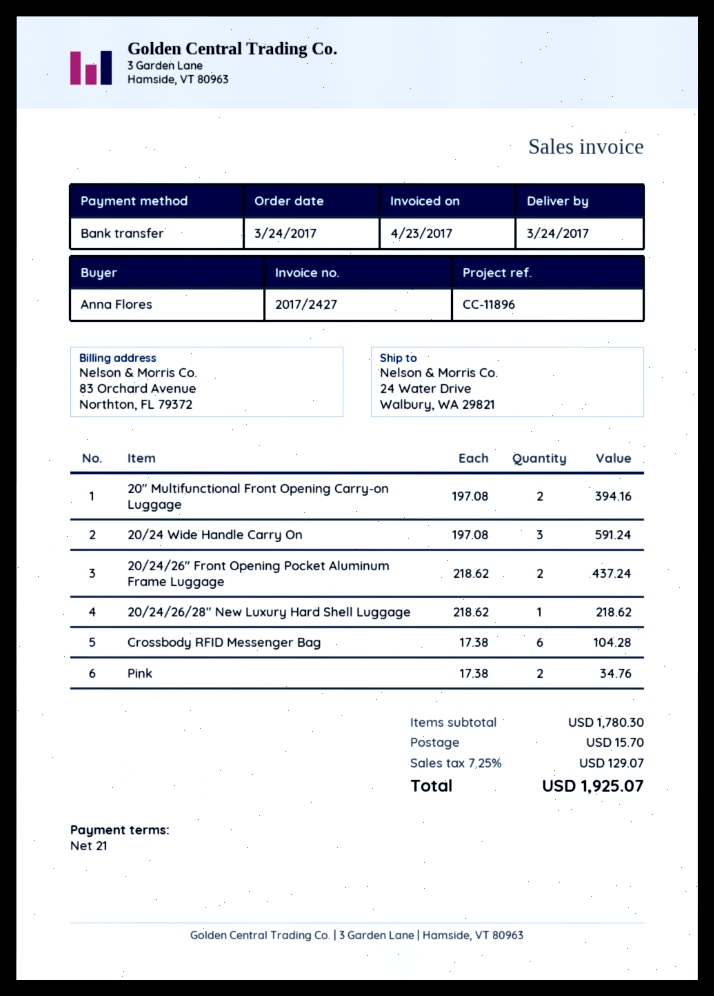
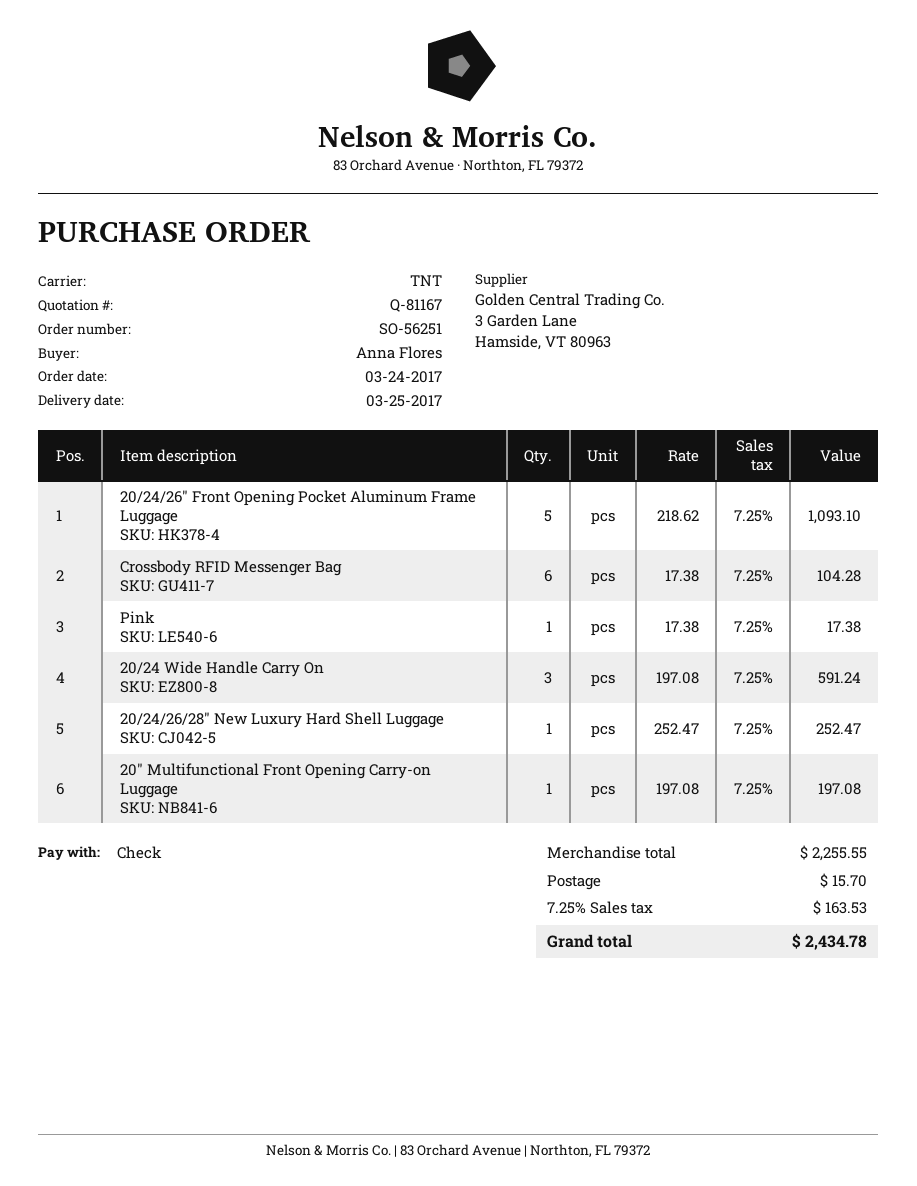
delivery date: 2017-03-24 -> 2017-03-25
payment method: bank transfer -> cheque
20" Multifunctional Front Opening Carry-on Luggage: 2 x 197.08 = 394.16 -> 1 x 197.08 = 197.08
20/24/26" Front Opening Pocket Aluminum Frame Luggage: 2 x 218.62 = 437.24 -> 5 x 218.62 = 1093.10
20/24/26/28" New Luxury Hard Shell Luggage: 1 x 218.62 = 218.62 -> 1 x 252.47 = 252.47
Pink: 2 x 17.38 = 34.76 -> 1 x 17.38 = 17.38
subtotal: 1780.30 -> 2255.55
tax: 7.25% = 129.07 -> 7.25% = 163.53
total: 1925.07 -> 2434.78

